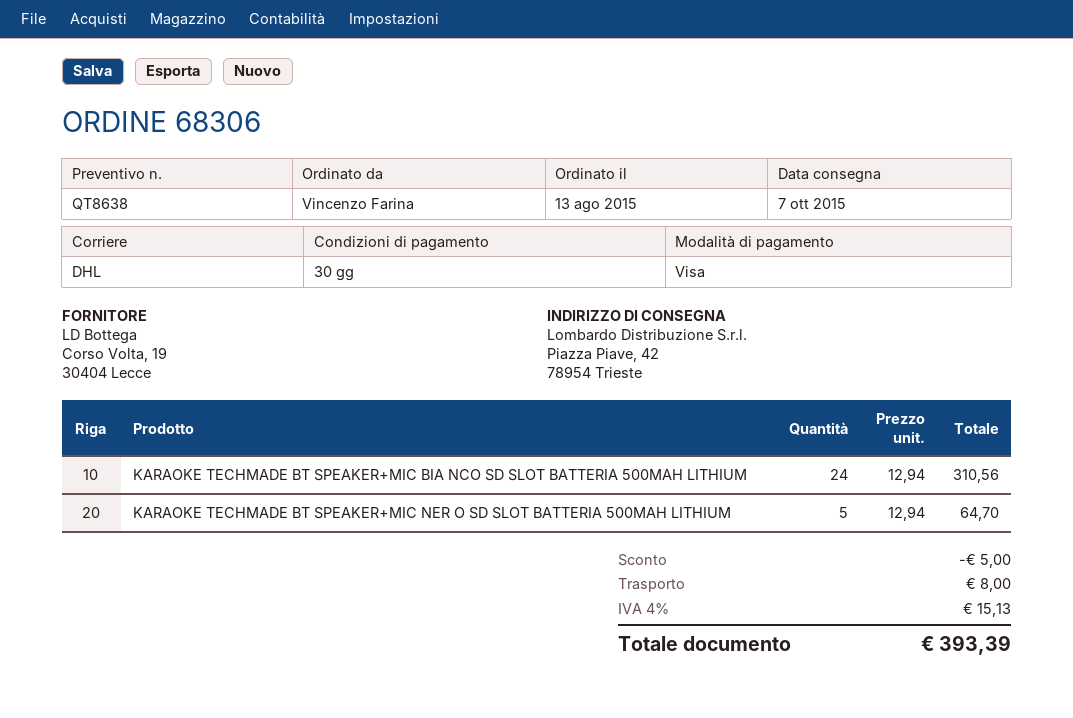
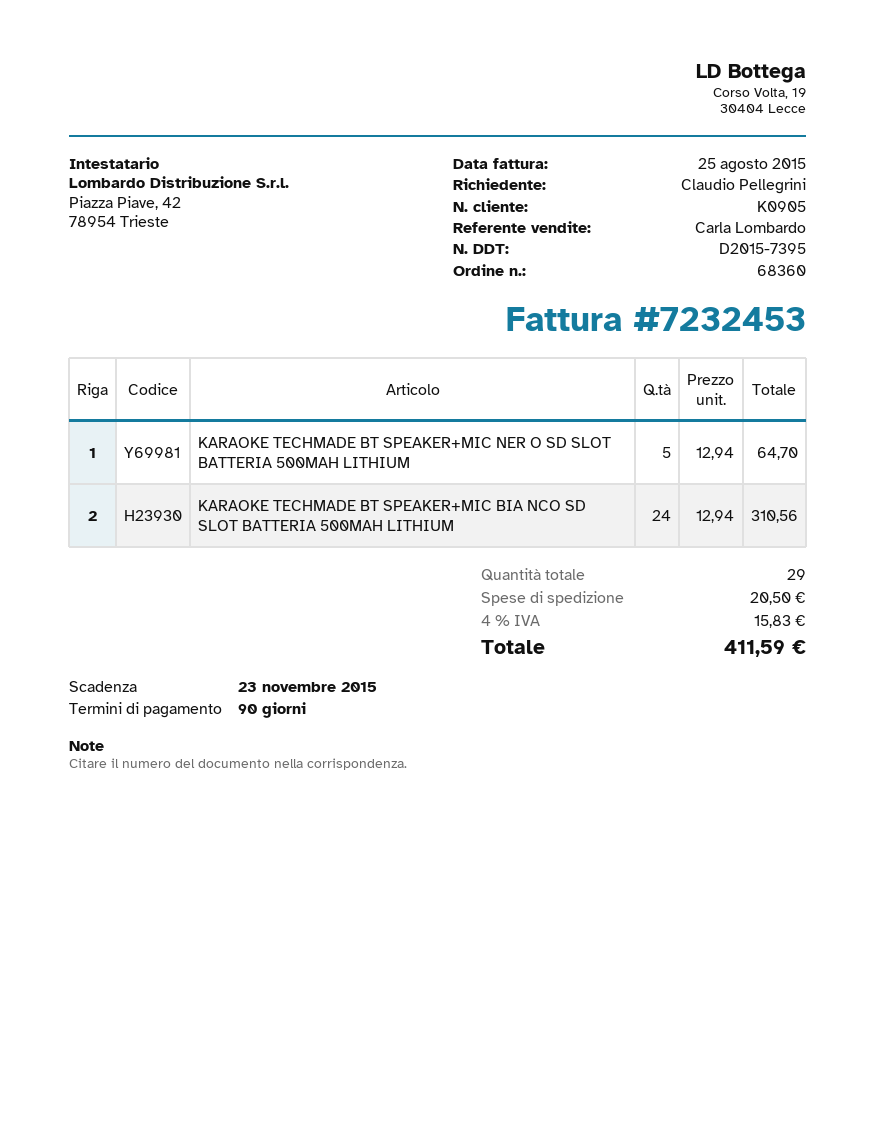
order number: 68306 -> 68360
payment terms: 30 days -> 90 days
ordered by: Vincenzo Farina -> Claudio Pellegrini
discount: 5.00 -> none
shipping: 8.00 -> 20.50
tax: 4% = 15.13 -> 4% = 15.83
total: 393.39 -> 411.59

